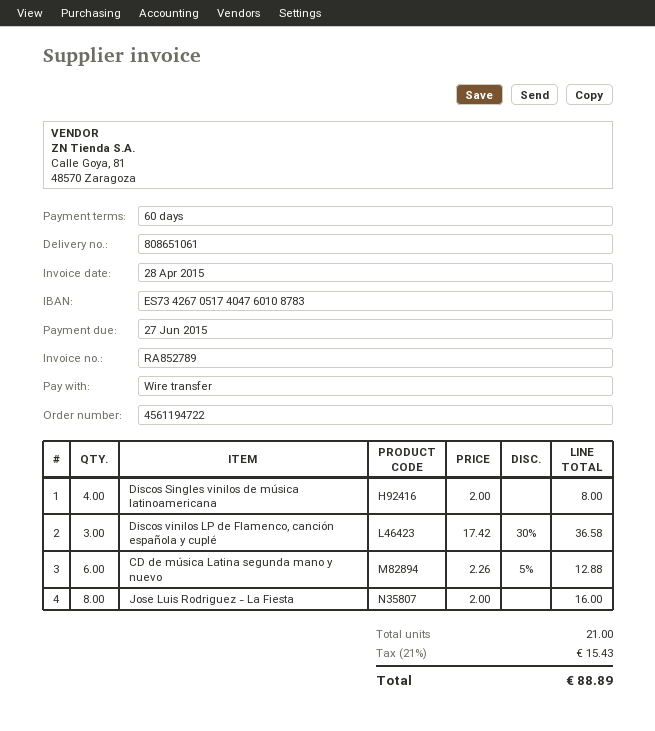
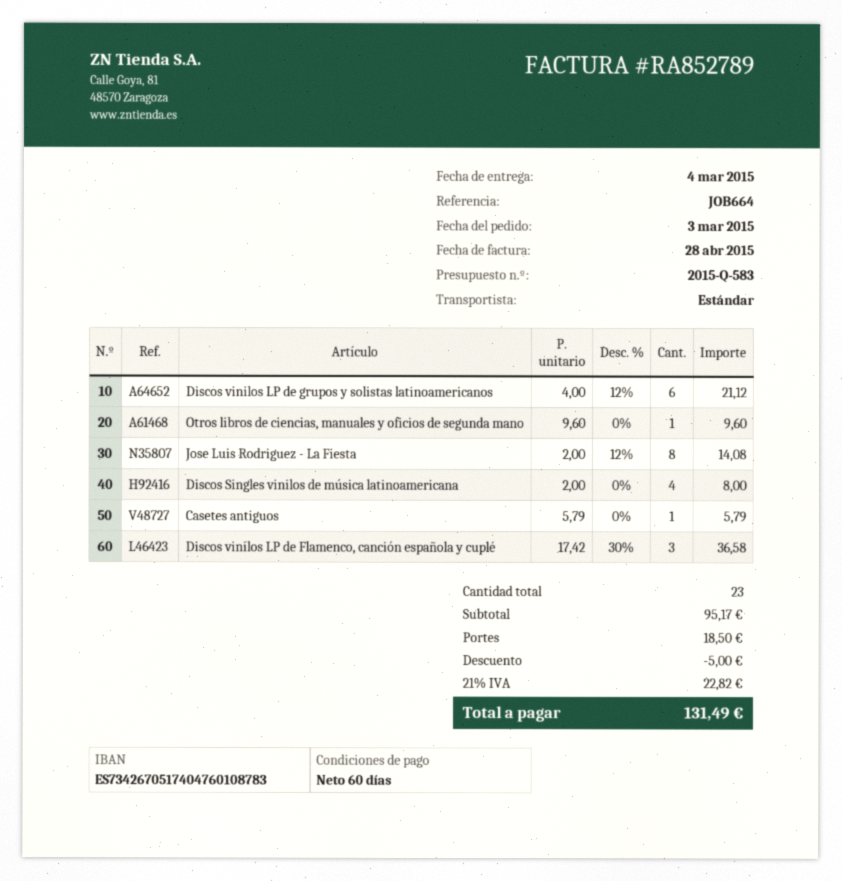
CD de música Latina segunda mano y nuevo: 6 x 2.26 - 5% = 12.88 -> none
Jose Luis Rodriguez - La Fiesta: 8 x 2.00 = 16.00 -> 8 x 2.00 - 12% = 14.08
Discos vinilos LP de grupos y solistas latinoamericanos: none -> 6 x 4.00 - 12% = 21.12
Otros libros de ciencias, manuales y oficios de segunda mano: none -> 1 x 9.60 = 9.60
Casetes antiguos: none -> 1 x 5.79 = 5.79
total quantity: 21 -> 23
discount: none -> 5.00
shipping: none -> 18.50
tax: 21% = 15.43 -> 21% = 22.82
total: 88.89 -> 131.49

